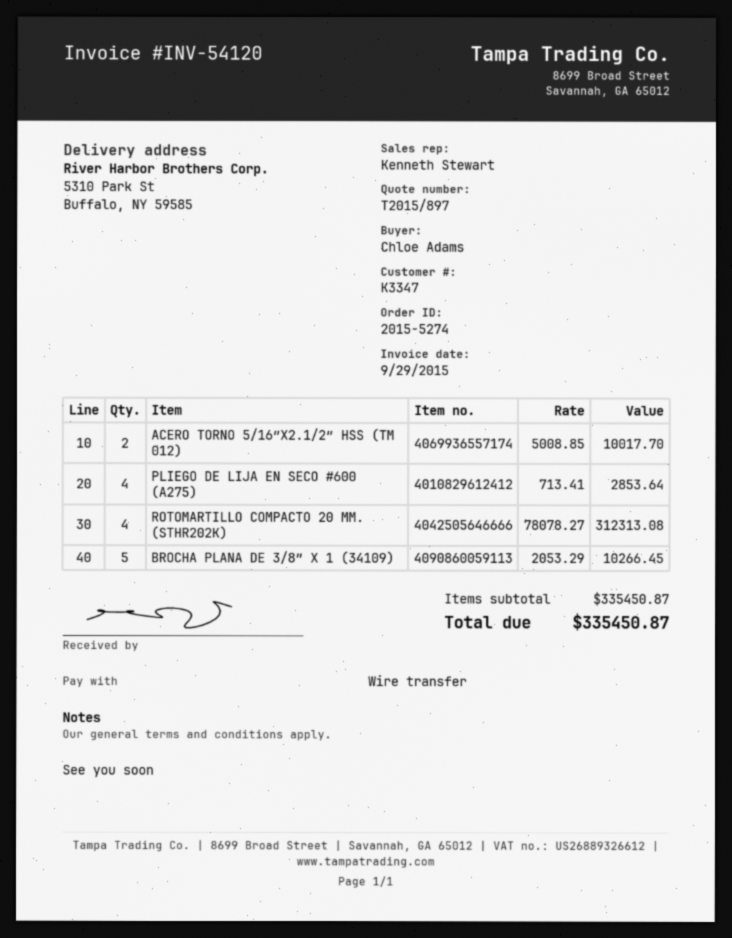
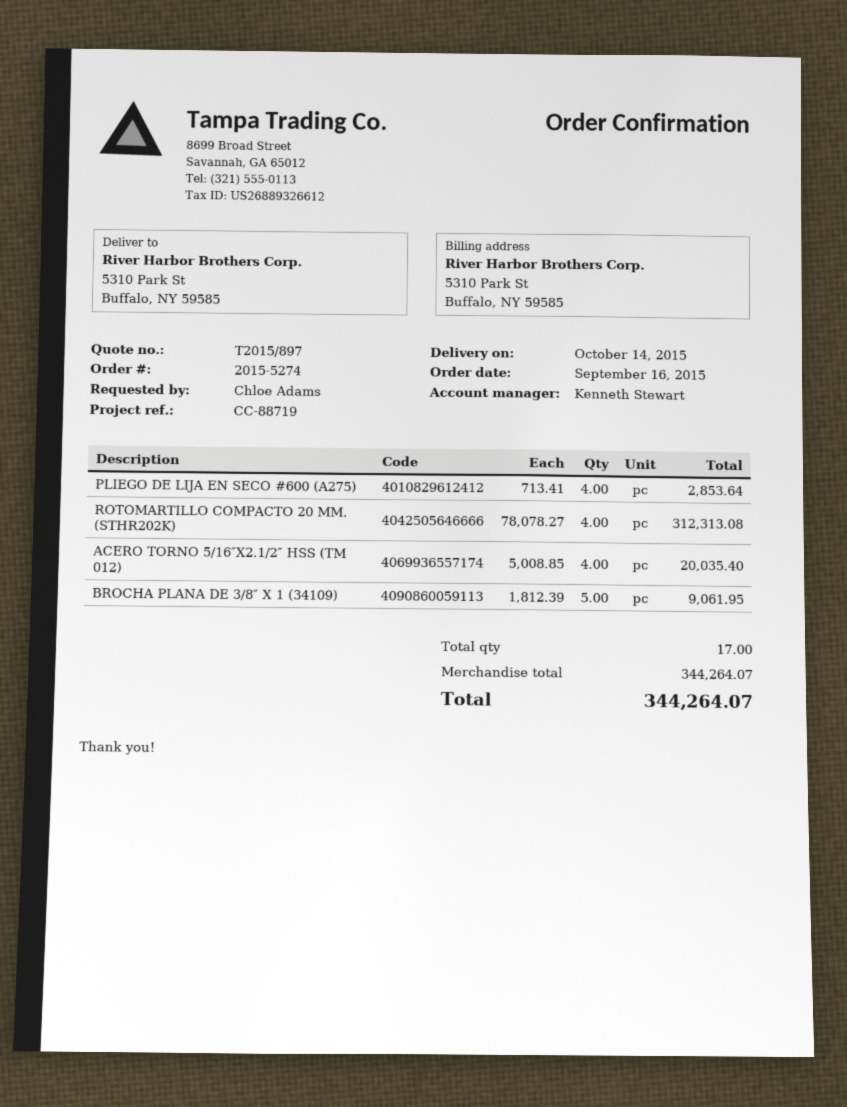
ACERO TORNO 5/16″X2.1/2″ HSS (TM 012): 2 x 5008.85 = 10017.70 -> 4 x 5008.85 = 20035.40
BROCHA PLANA DE 3/8″ X 1 (34109): 5 x 2053.29 = 10266.45 -> 5 x 1812.39 = 9061.95
subtotal: 335450.87 -> 344264.07
total: 335450.87 -> 344264.07

